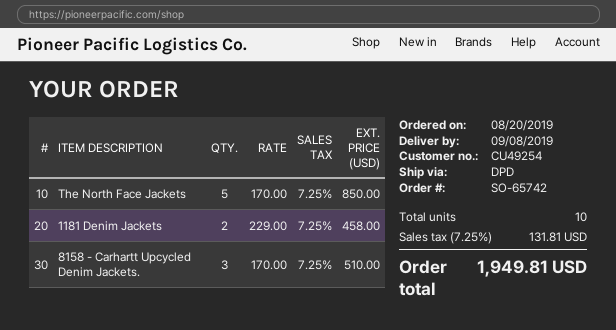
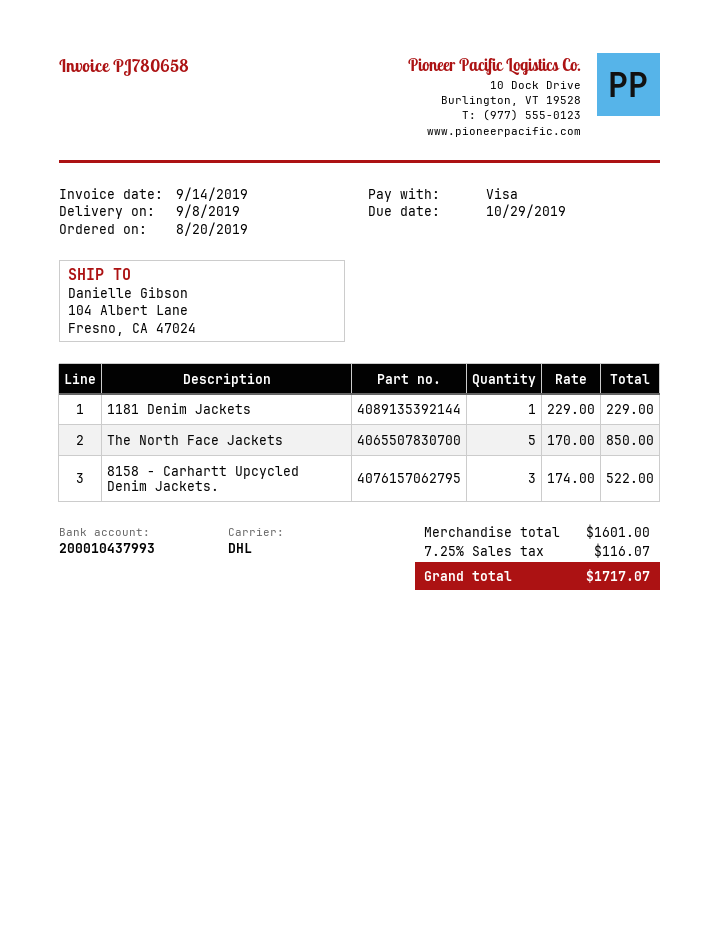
shipping method: DPD -> DHL
1181 Denim Jackets: 2 x 229.00 = 458.00 -> 1 x 229.00 = 229.00
8158 - Carhartt Upcycled Denim Jackets.: 3 x 170.00 = 510.00 -> 3 x 174.00 = 522.00
tax: 7.25% = 131.81 -> 7.25% = 116.07
total: 1949.81 -> 1717.07

